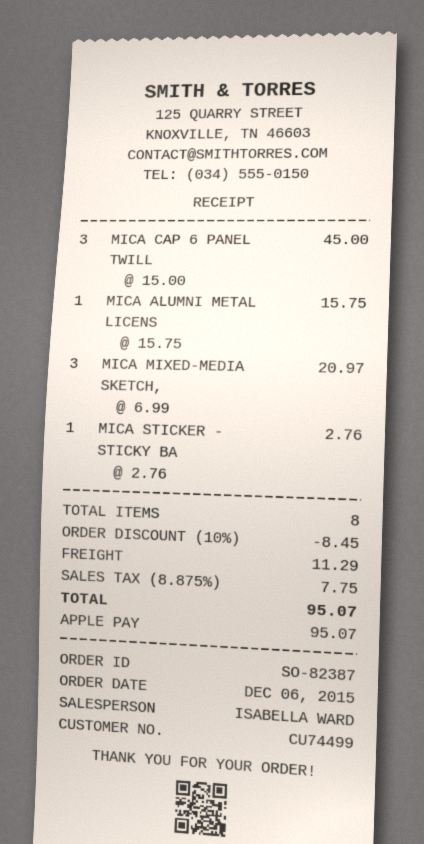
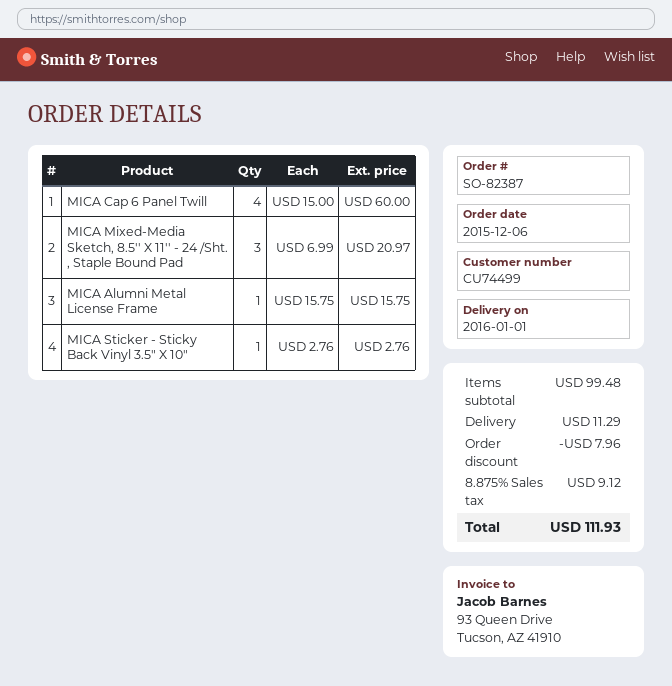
MICA CAP 6 PANEL TWILL: 3 x 15.00 = 45.00 -> 4 x 15.00 = 60.00
discount: 8.45 -> 7.96
tax: 8.875% = 7.75 -> 8.875% = 9.12
total: 95.07 -> 111.93

